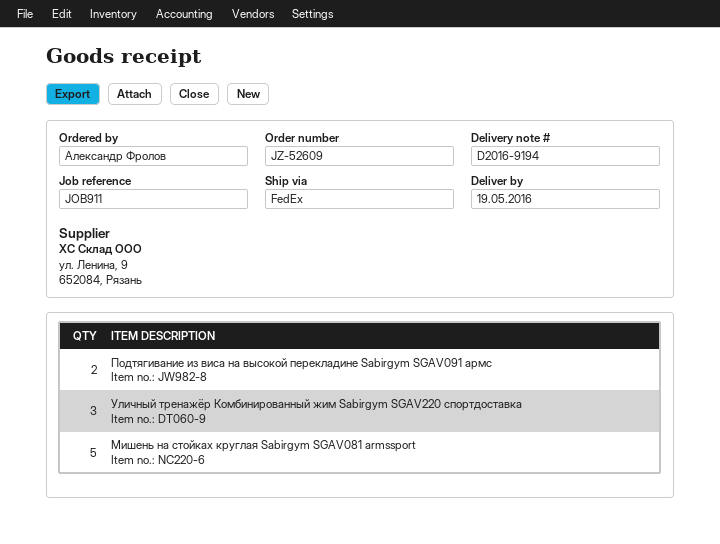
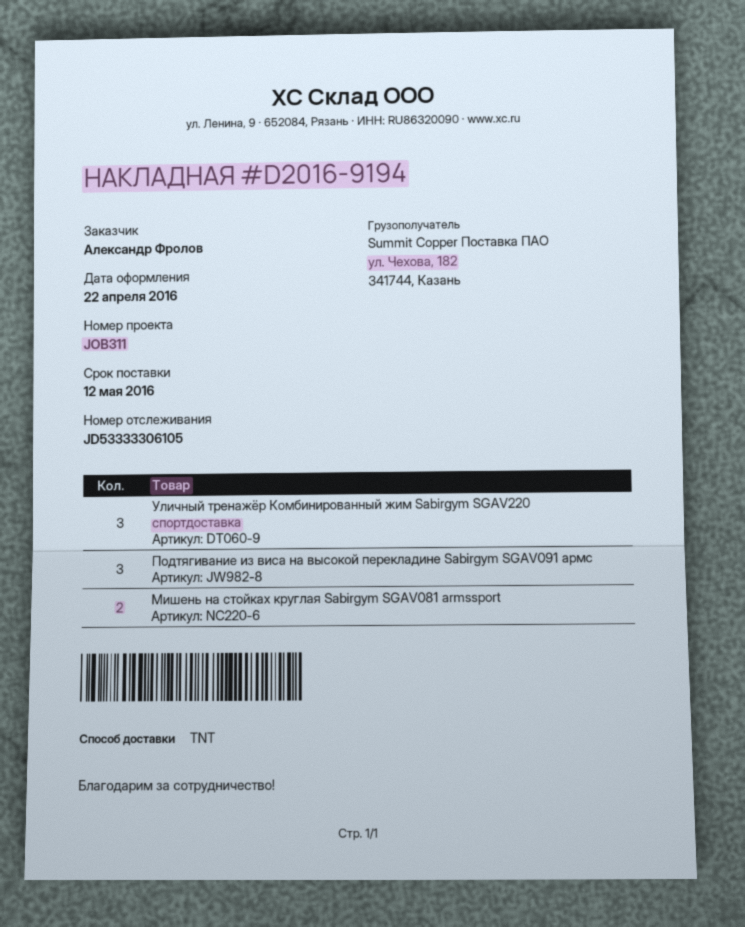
delivery date: 2016-05-19 -> 2016-05-12
reference: JOB911 -> JOB311
shipping method: FedEx -> TNT
Подтягивание из виса на высокой перекладине Sabirgym SGAV091 армс: 2 -> 3
Мишень на стойках круглая Sabirgym SGAV081 armssport: 5 -> 2

